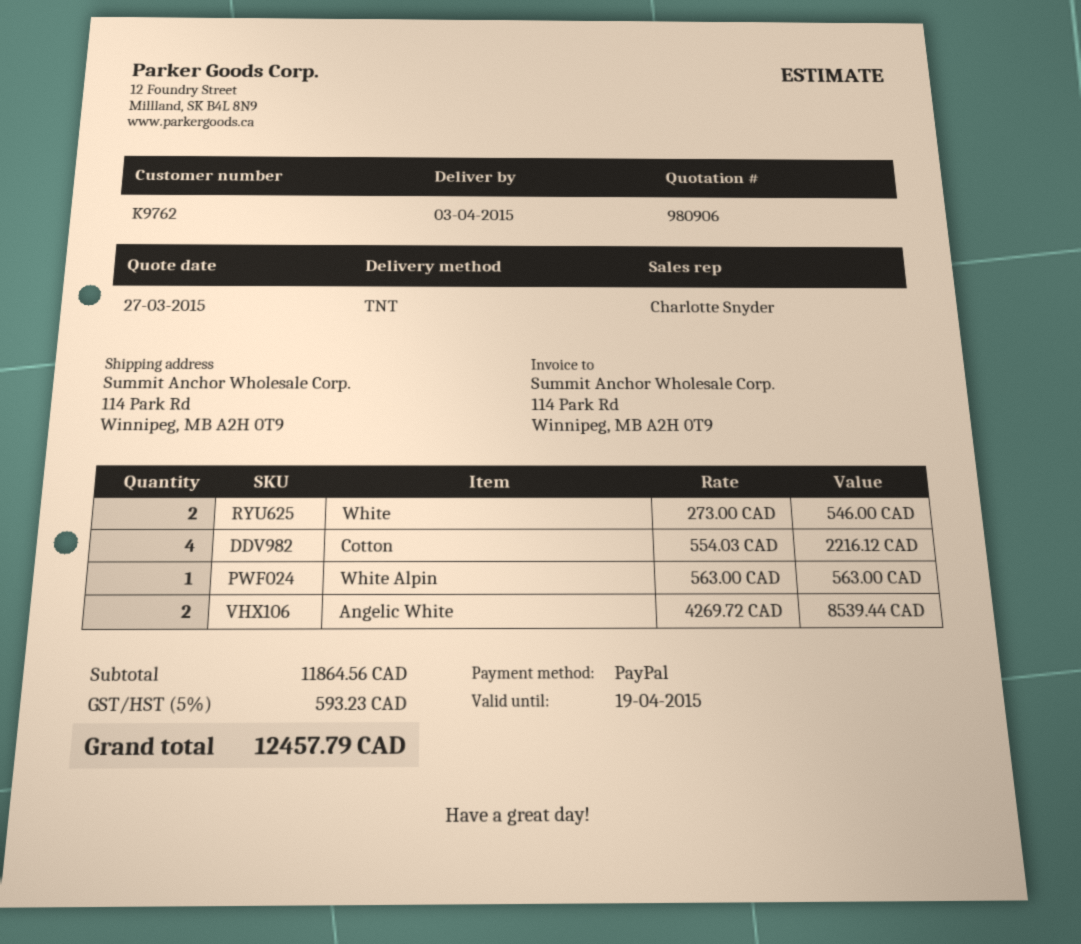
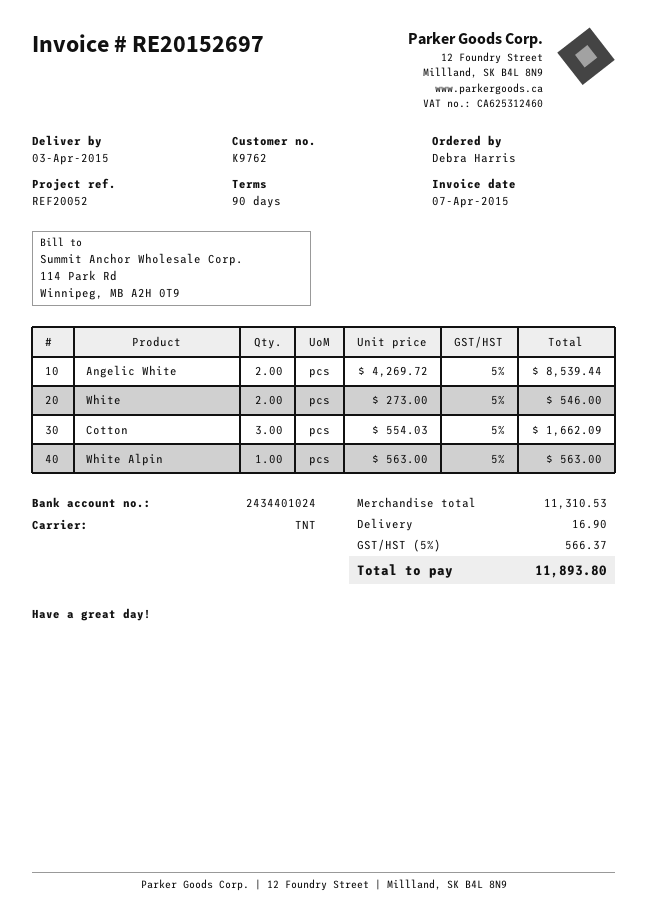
Cotton: 4 x 554.03 = 2216.12 -> 3 x 554.03 = 1662.09
subtotal: 11864.56 -> 11310.53
shipping: none -> 16.90
tax: 5% = 593.23 -> 5% = 566.37
total: 12457.79 -> 11893.80

